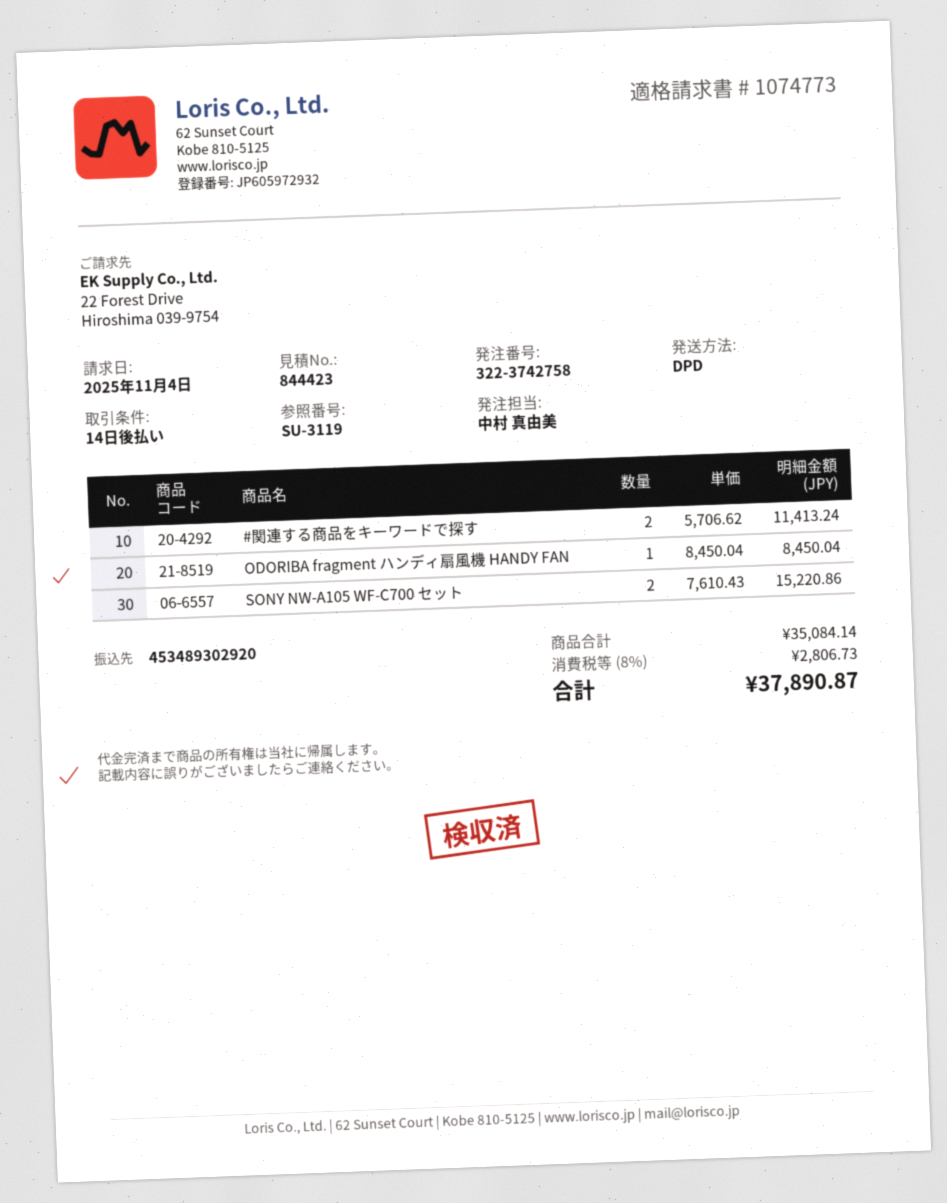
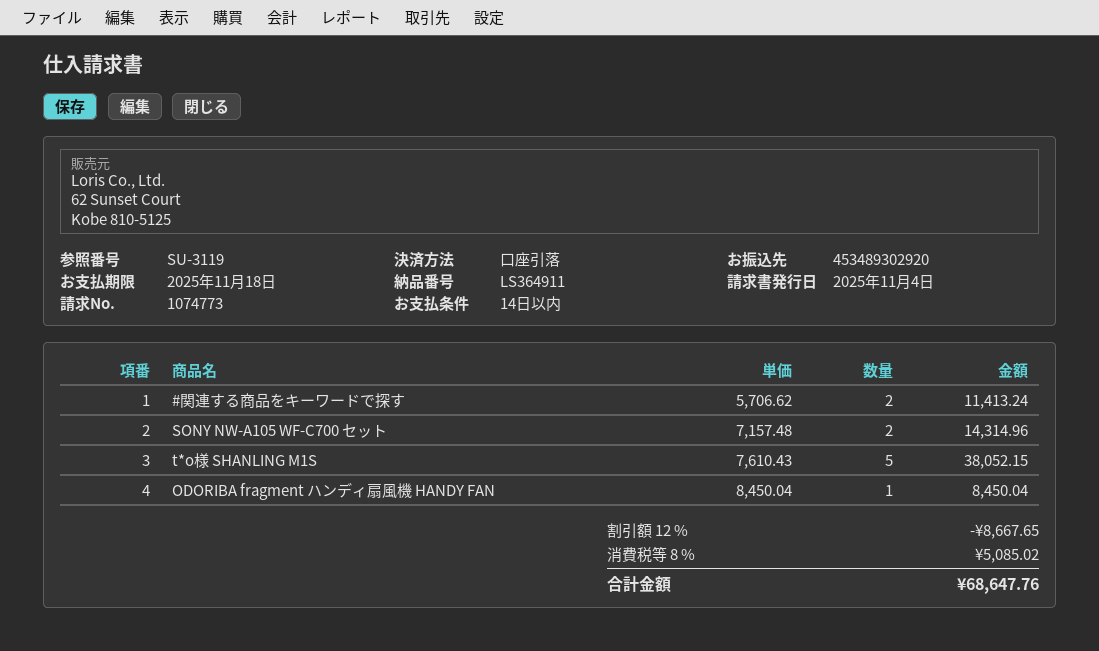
SONY NW-A105 WF-C700 セット: 2 x 7610.43 = 15220.86 -> 2 x 7157.48 = 14314.96
t*o様 SHANLING M1S: none -> 5 x 7610.43 = 38052.15
discount: none -> 12% = 8667.65
tax: 8% = 2806.73 -> 8% = 5085.02
total: 37890.87 -> 68647.76

